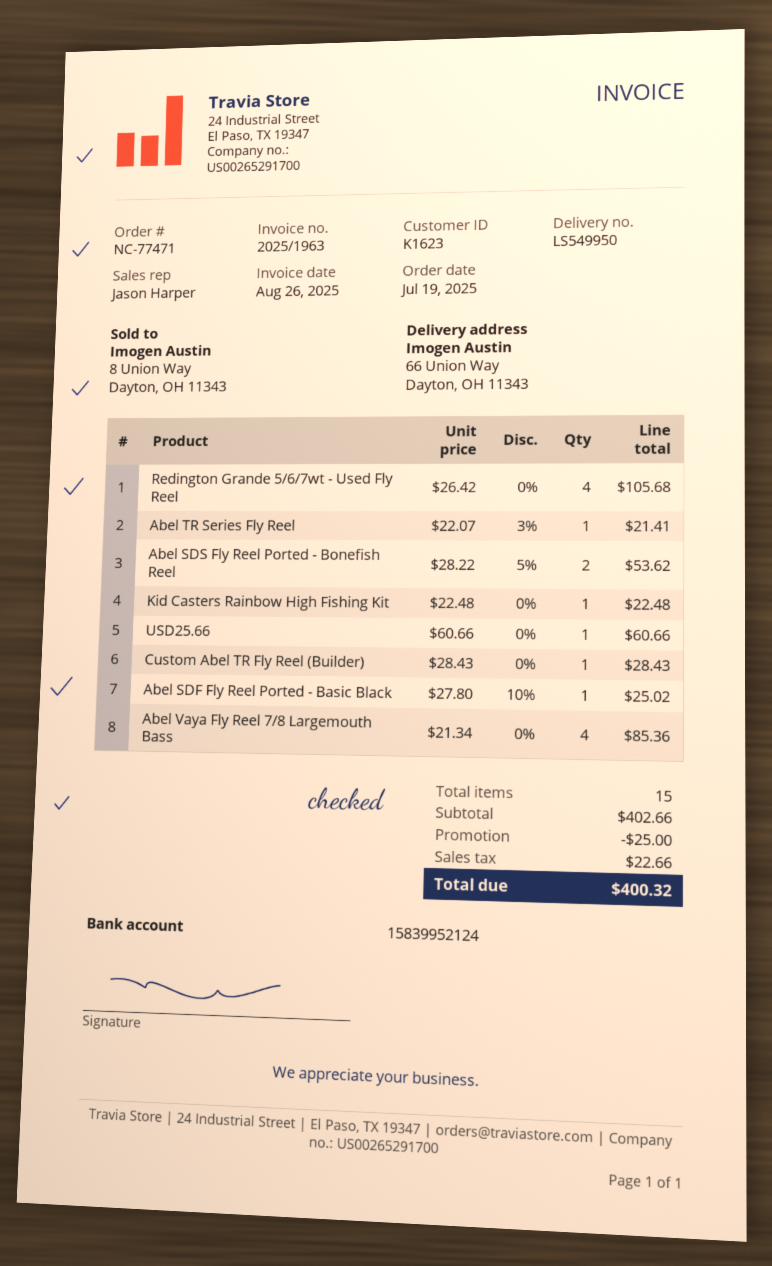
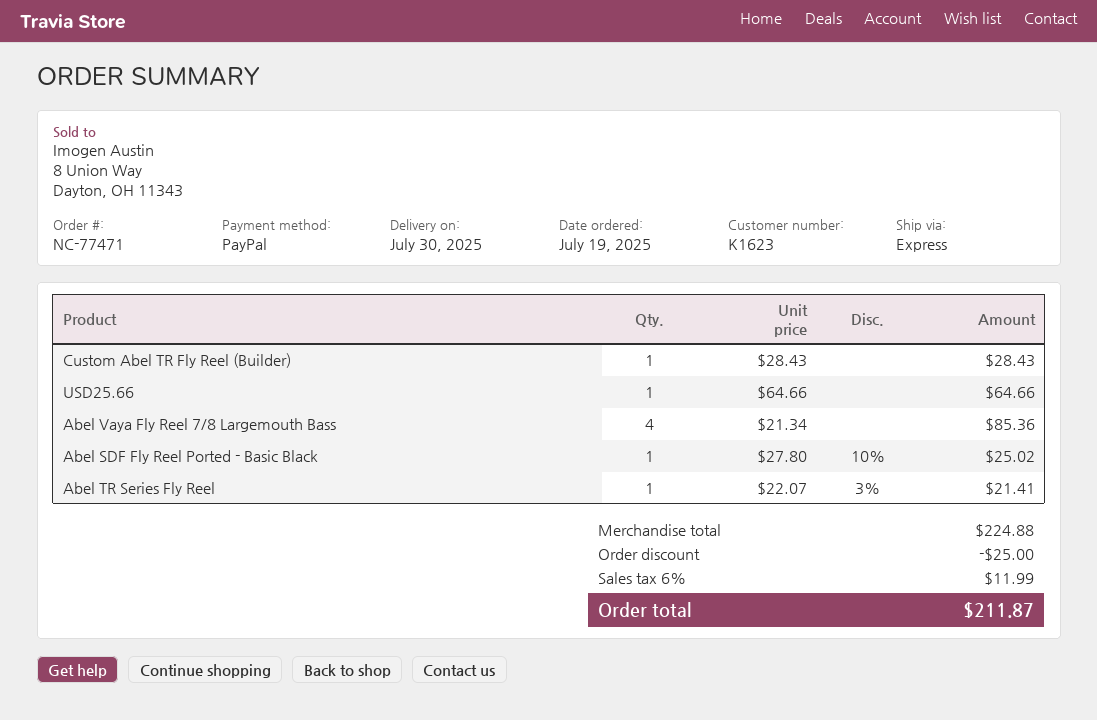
Redington Grande 5/6/7wt - Used Fly Reel: 4 x 26.42 = 105.68 -> none
Abel SDS Fly Reel Ported - Bonefish Reel: 2 x 28.22 - 5% = 53.62 -> none
Kid Casters Rainbow High Fishing Kit: 1 x 22.48 = 22.48 -> none
USD25.66: 1 x 60.66 = 60.66 -> 1 x 64.66 = 64.66
subtotal: 402.66 -> 224.88
tax: 22.66 -> 11.99
total: 400.32 -> 211.87

